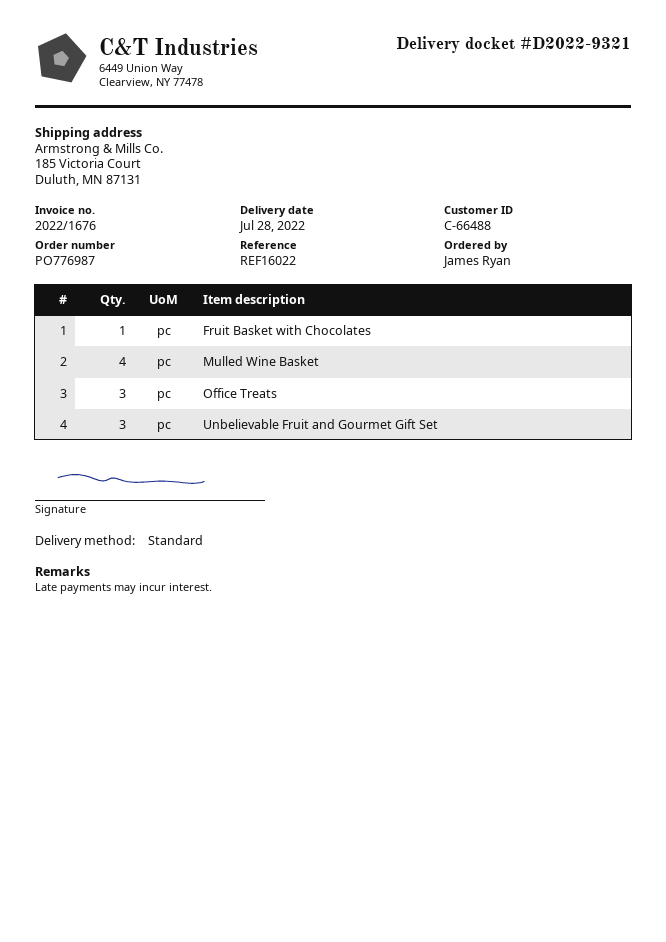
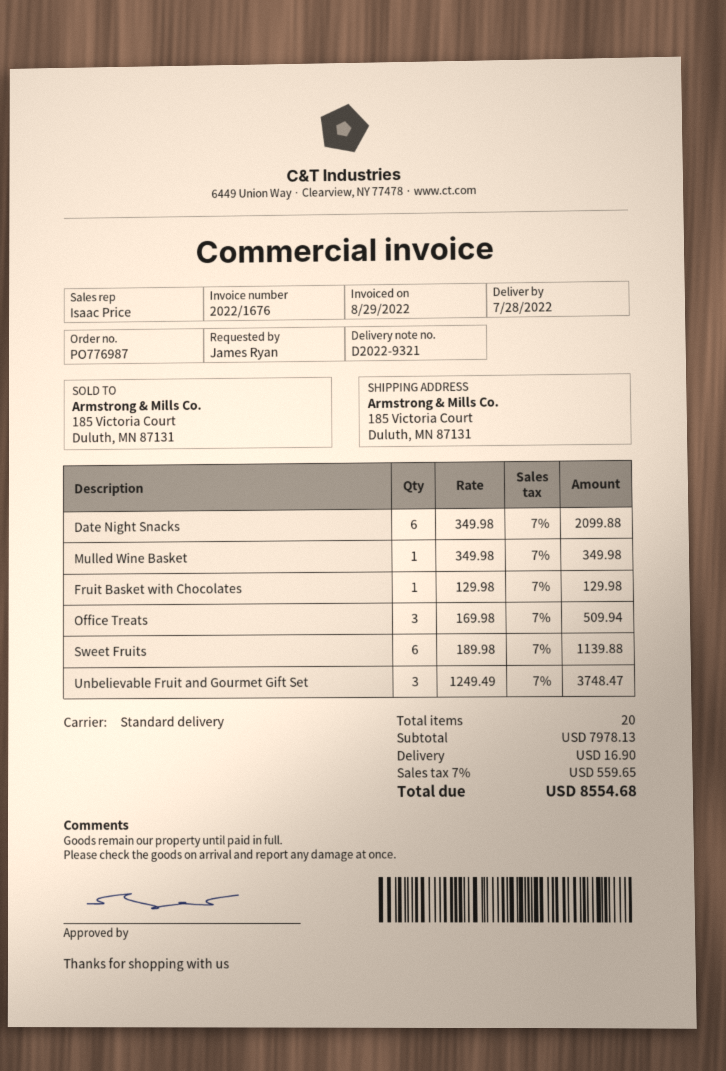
Mulled Wine Basket: 4 -> 1
Date Night Snacks: none -> 6
Sweet Fruits: none -> 6

